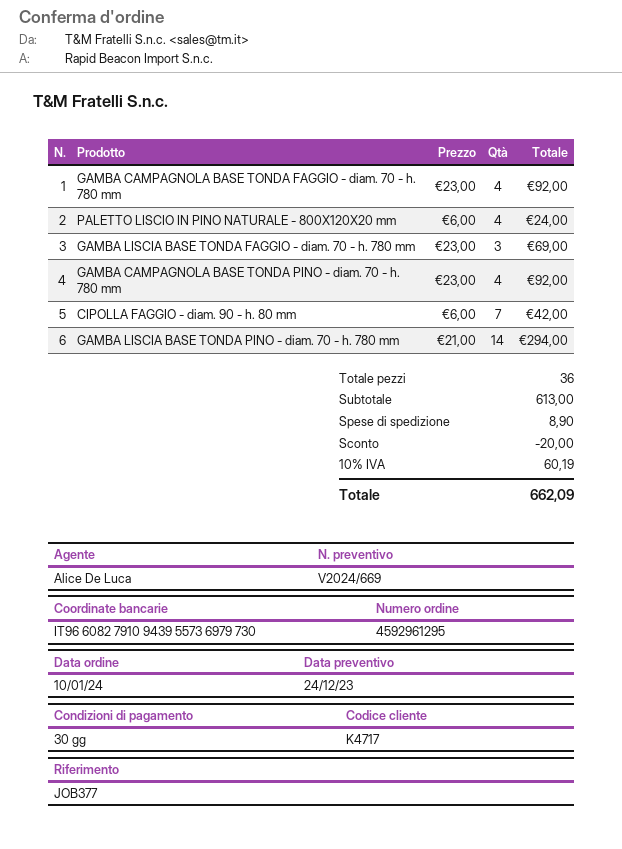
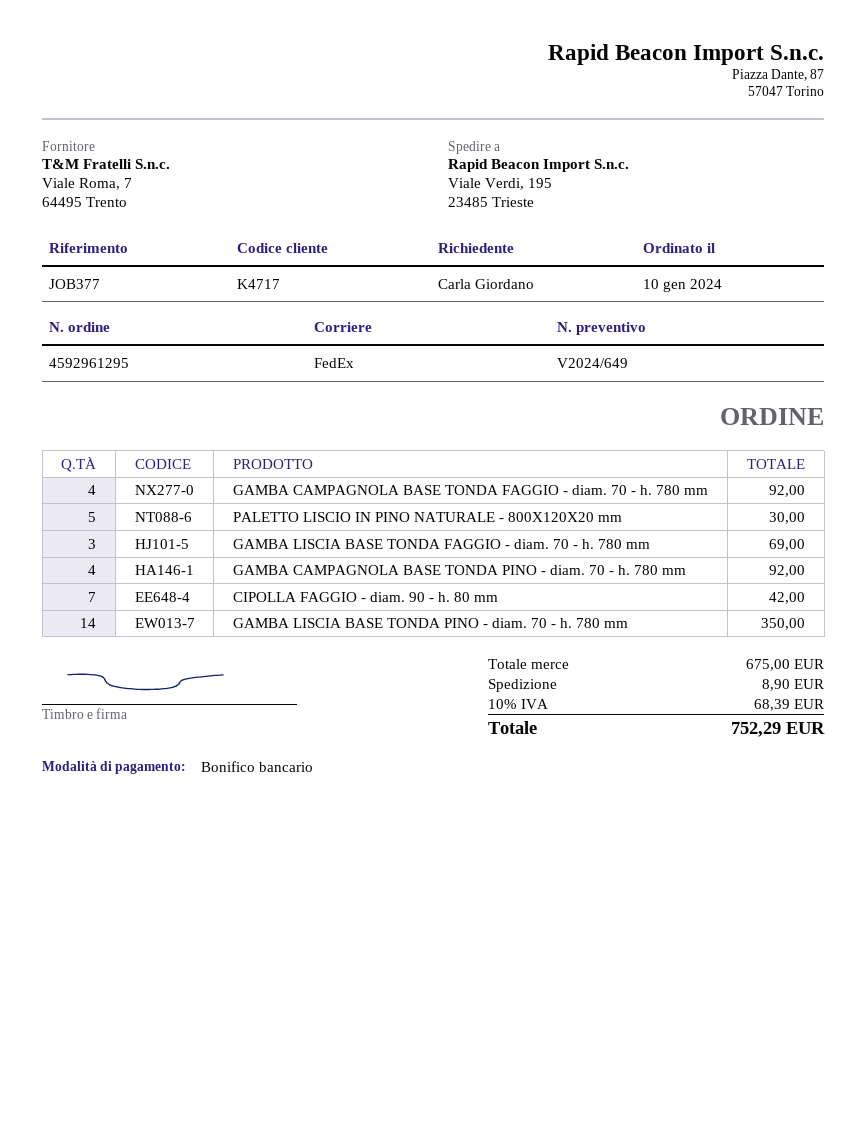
quote number: V2024/669 -> V2024/649
PALETTO LISCIO IN PINO NATURALE - 800X120X20 mm: 4 for 24.00 -> 5 for 30.00
GAMBA LISCIA BASE TONDA PINO - diam. 70 - h. 780 mm: 14 for 294.00 -> 14 for 350.00
subtotal: 613.00 -> 675.00
discount: 20.00 -> none
tax: 10% = 60.19 -> 10% = 68.39
total: 662.09 -> 752.29

